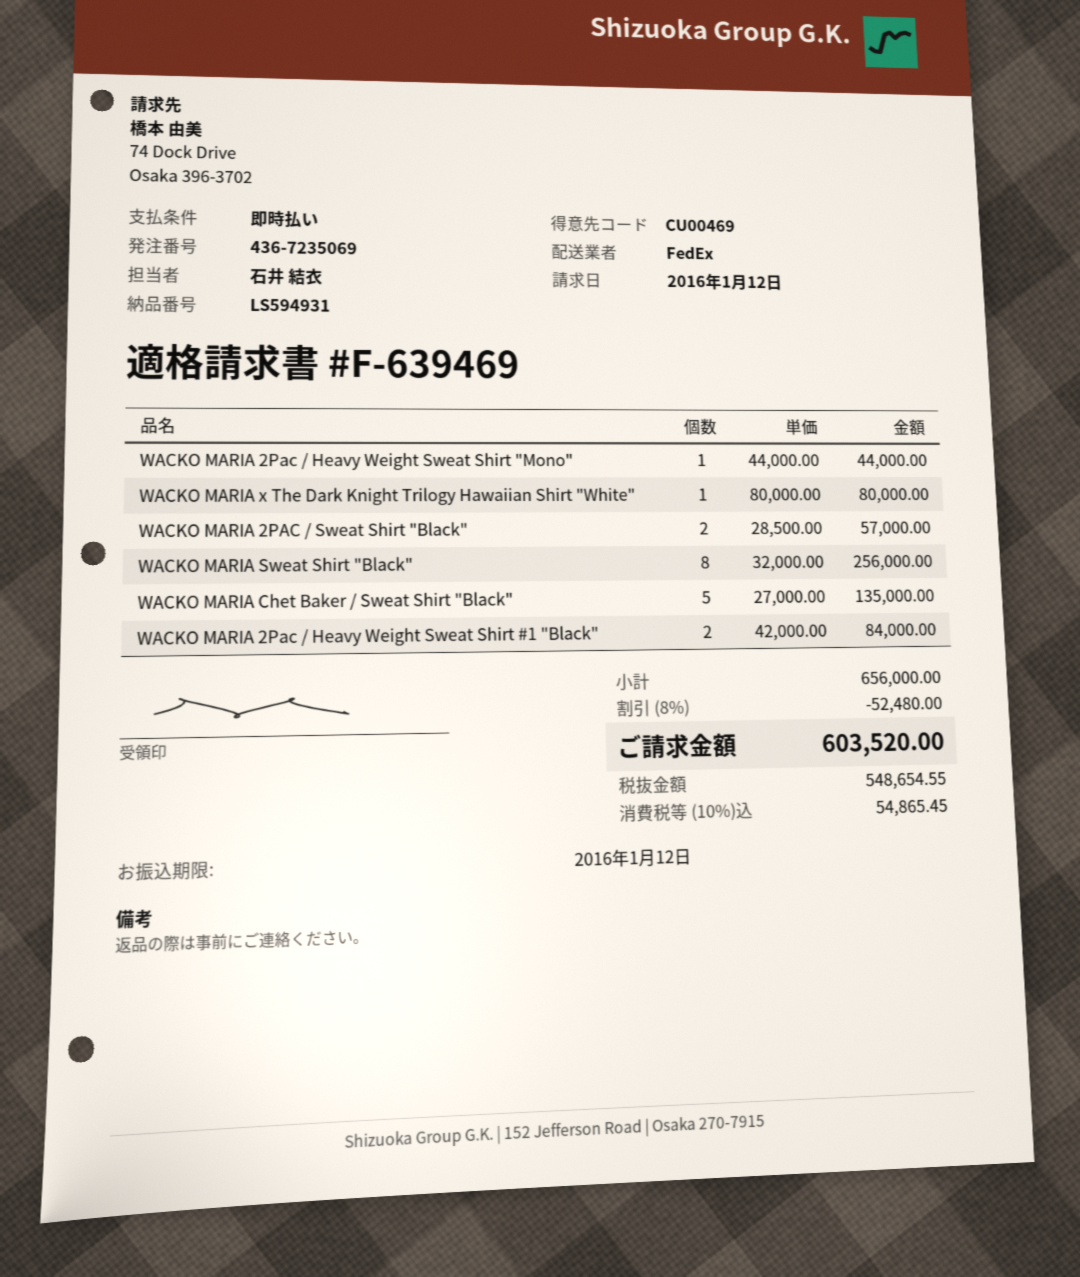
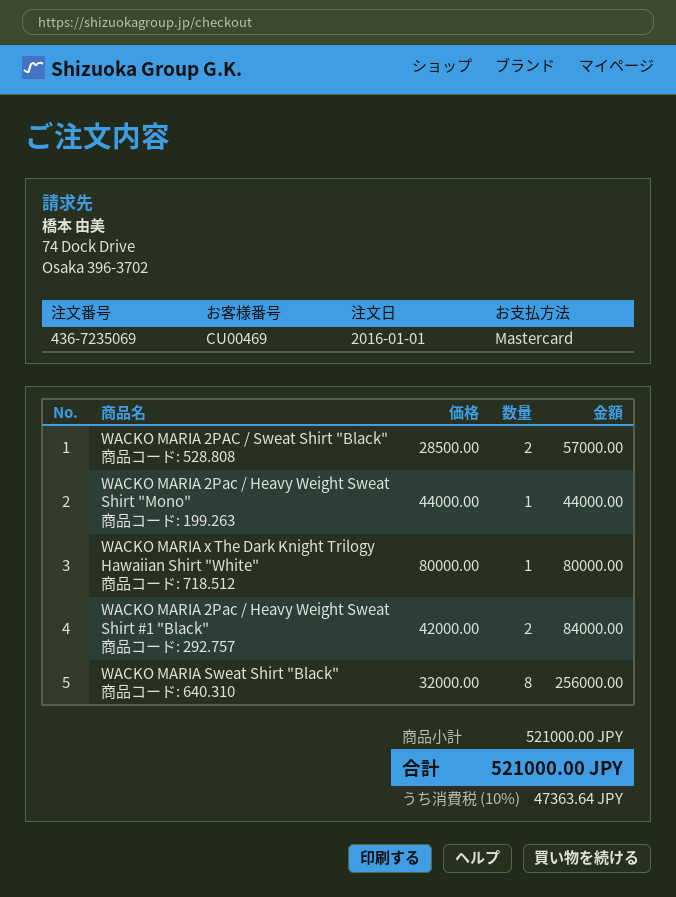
WACKO MARIA Chet Baker / Sweat Shirt "Black": 5 x 27000.00 = 135000.00 -> none
subtotal: 656000.00 -> 521000.00
discount: 8% = 52480.00 -> none
tax: 10% = 54865.45 -> 10% = 47363.64
total: 603520.00 -> 521000.00

